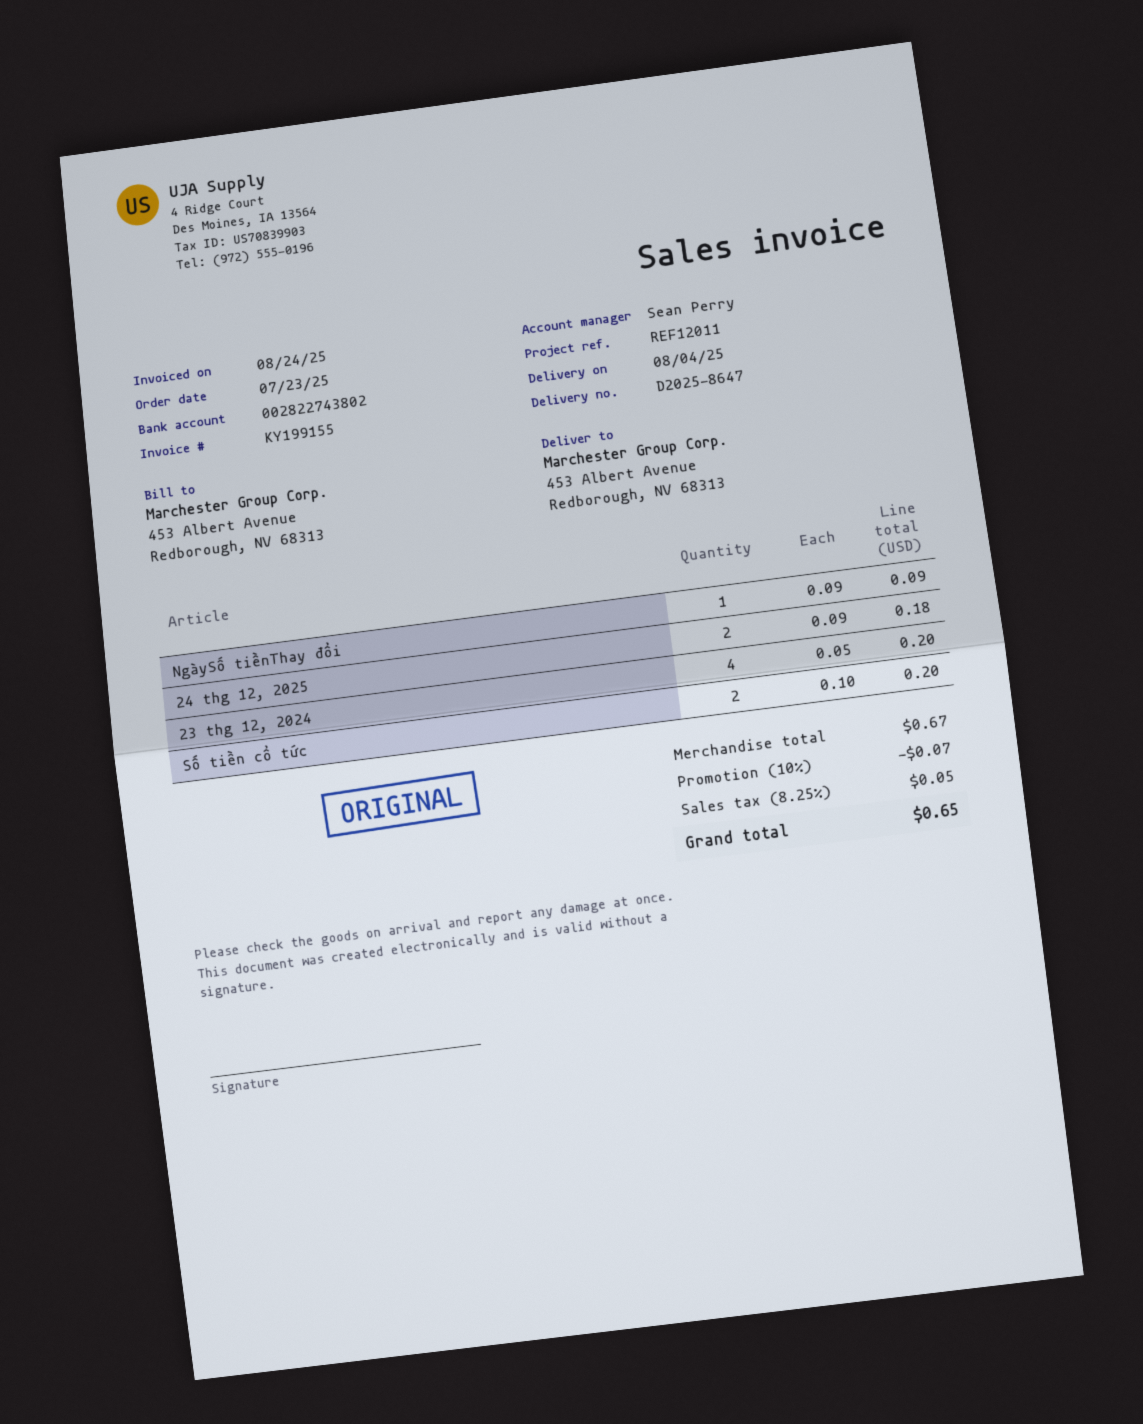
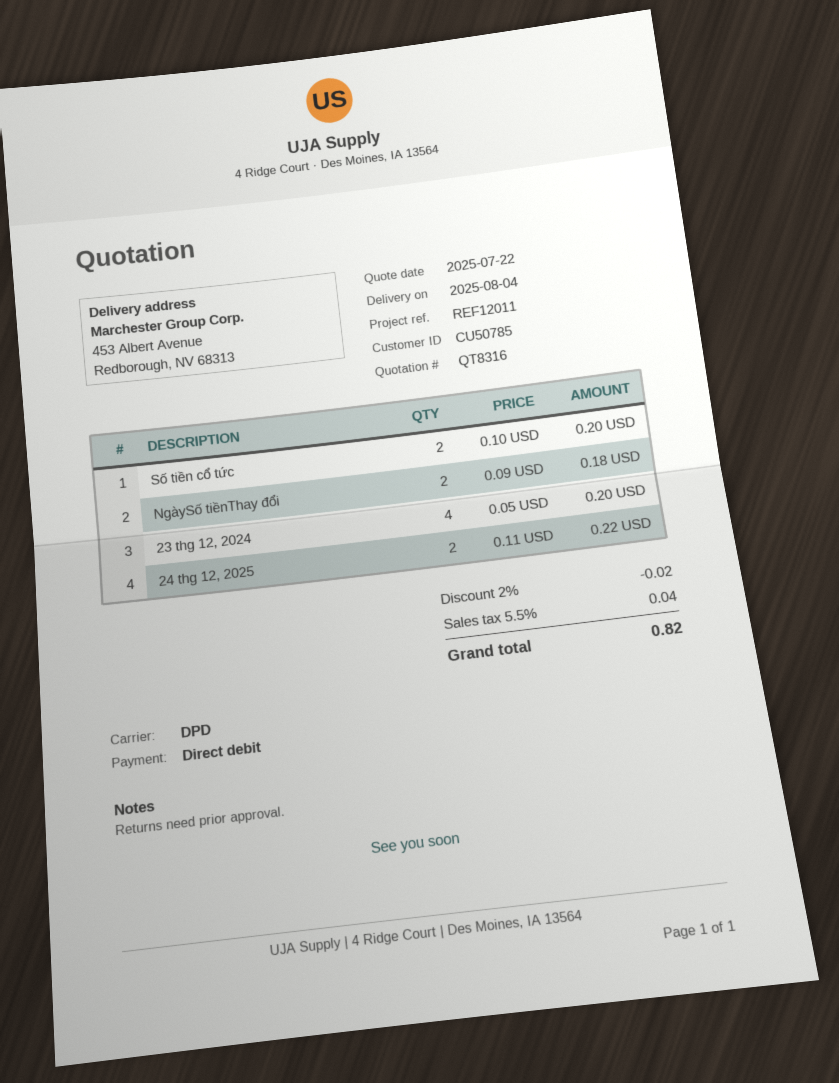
NgàySố tiềnThay đổi: 1 x 0.09 = 0.09 -> 2 x 0.09 = 0.18
24 thg 12, 2025: 2 x 0.09 = 0.18 -> 2 x 0.11 = 0.22
discount: 10% = 0.07 -> 2% = 0.02
tax: 8.25% = 0.05 -> 5.5% = 0.04
total: 0.65 -> 0.82

